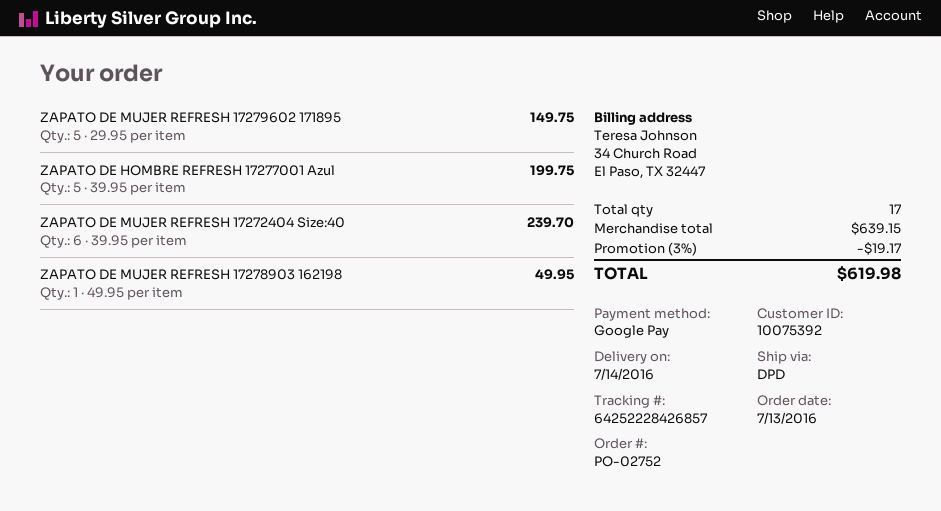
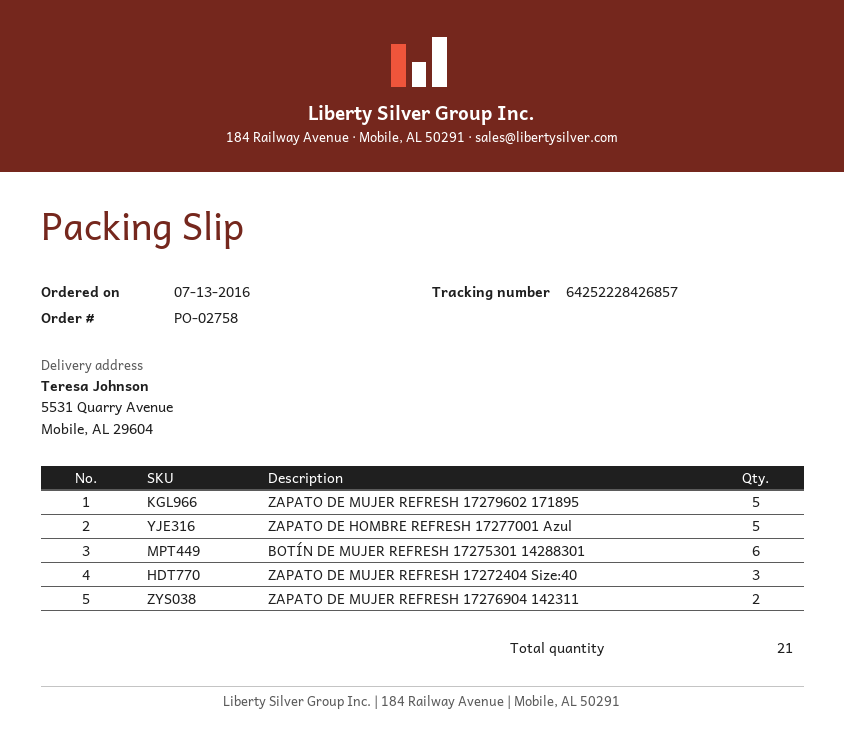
order number: PO-02752 -> PO-02758
ZAPATO DE MUJER REFRESH 17272404 Size:40: 6 -> 3
ZAPATO DE MUJER REFRESH 17278903 162198: 1 -> none
BOTÍN DE MUJER REFRESH 17275301 14288301: none -> 6
ZAPATO DE MUJER REFRESH 17276904 142311: none -> 2
total quantity: 17 -> 21

